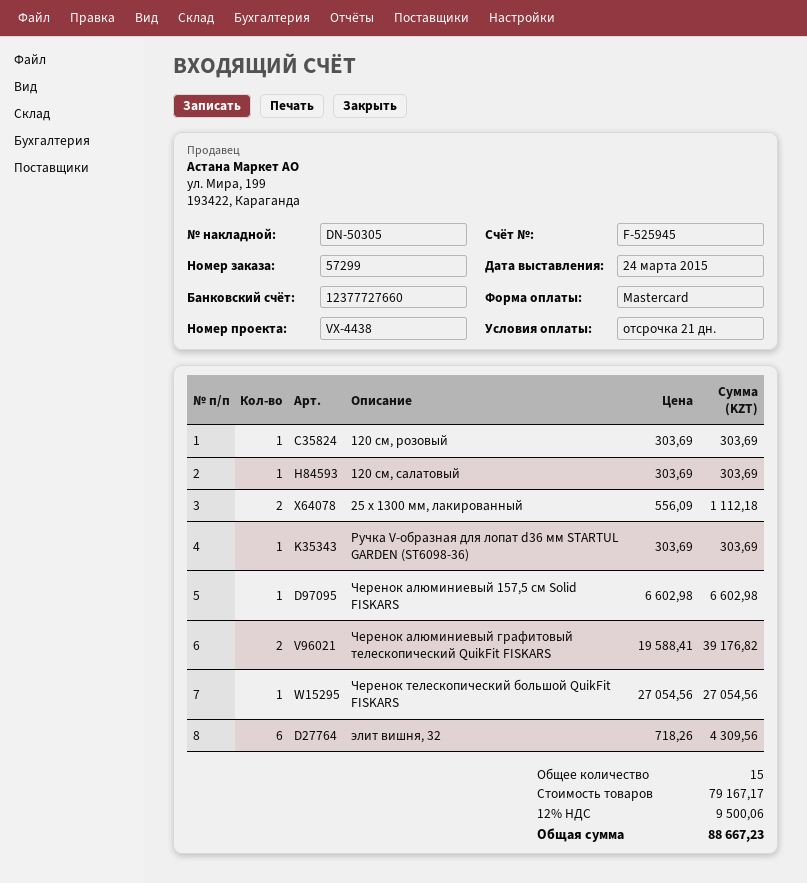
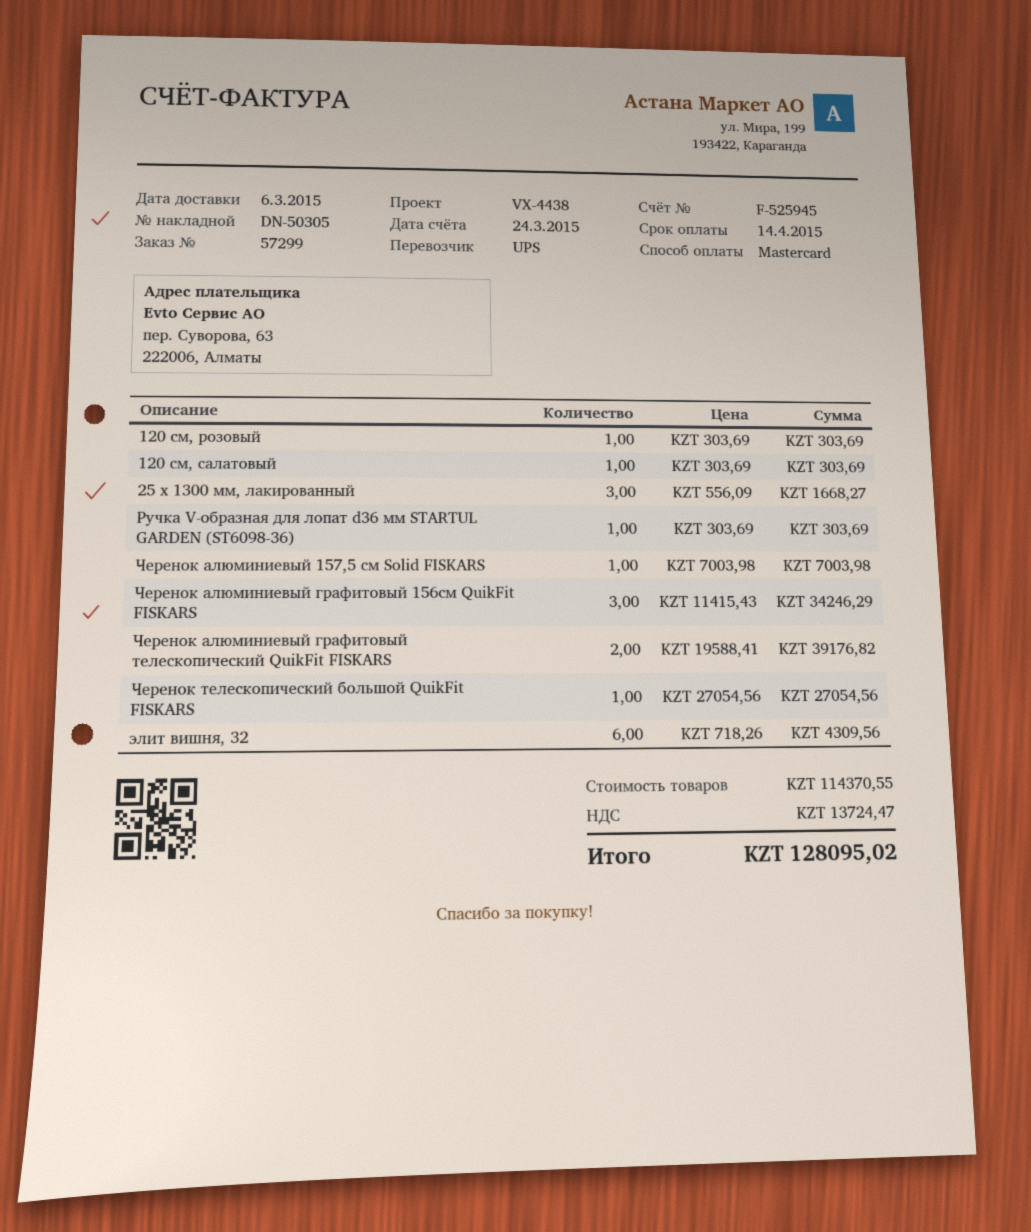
25 х 1300 мм, лакированный: 2 x 556.09 = 1112.18 -> 3 x 556.09 = 1668.27
Черенок алюминиевый 157,5 см Solid FISKARS: 1 x 6602.98 = 6602.98 -> 1 x 7003.98 = 7003.98
Черенок алюминиевый графитовый 156см QuikFit FISKARS: none -> 3 x 11415.43 = 34246.29
subtotal: 79167.17 -> 114370.55
tax: 9500.06 -> 13724.47
total: 88667.23 -> 128095.02

